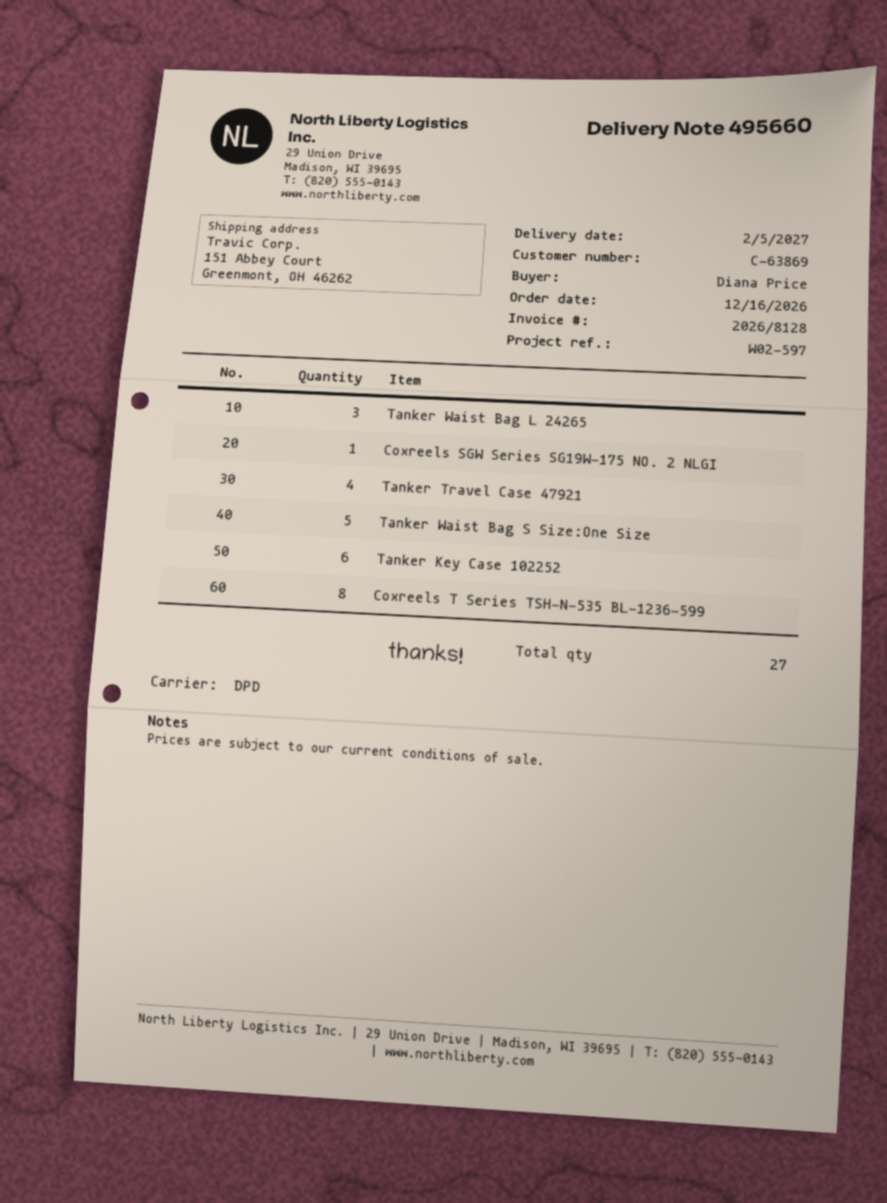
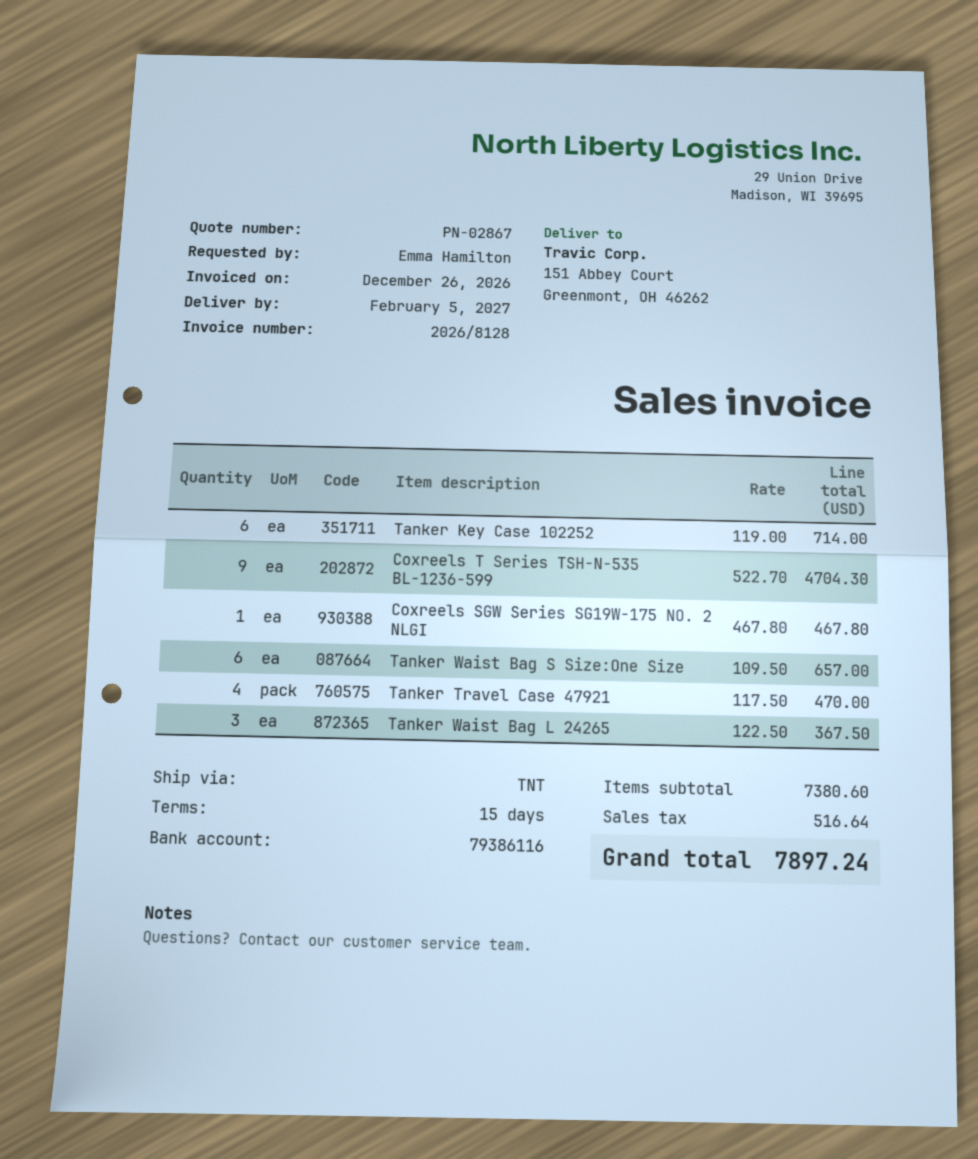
ordered by: Diana Price -> Emma Hamilton
shipping method: DPD -> TNT
Tanker Waist Bag S Size:One Size: 5 -> 6
Coxreels T Series TSH-N-535 BL-1236-599: 8 -> 9

